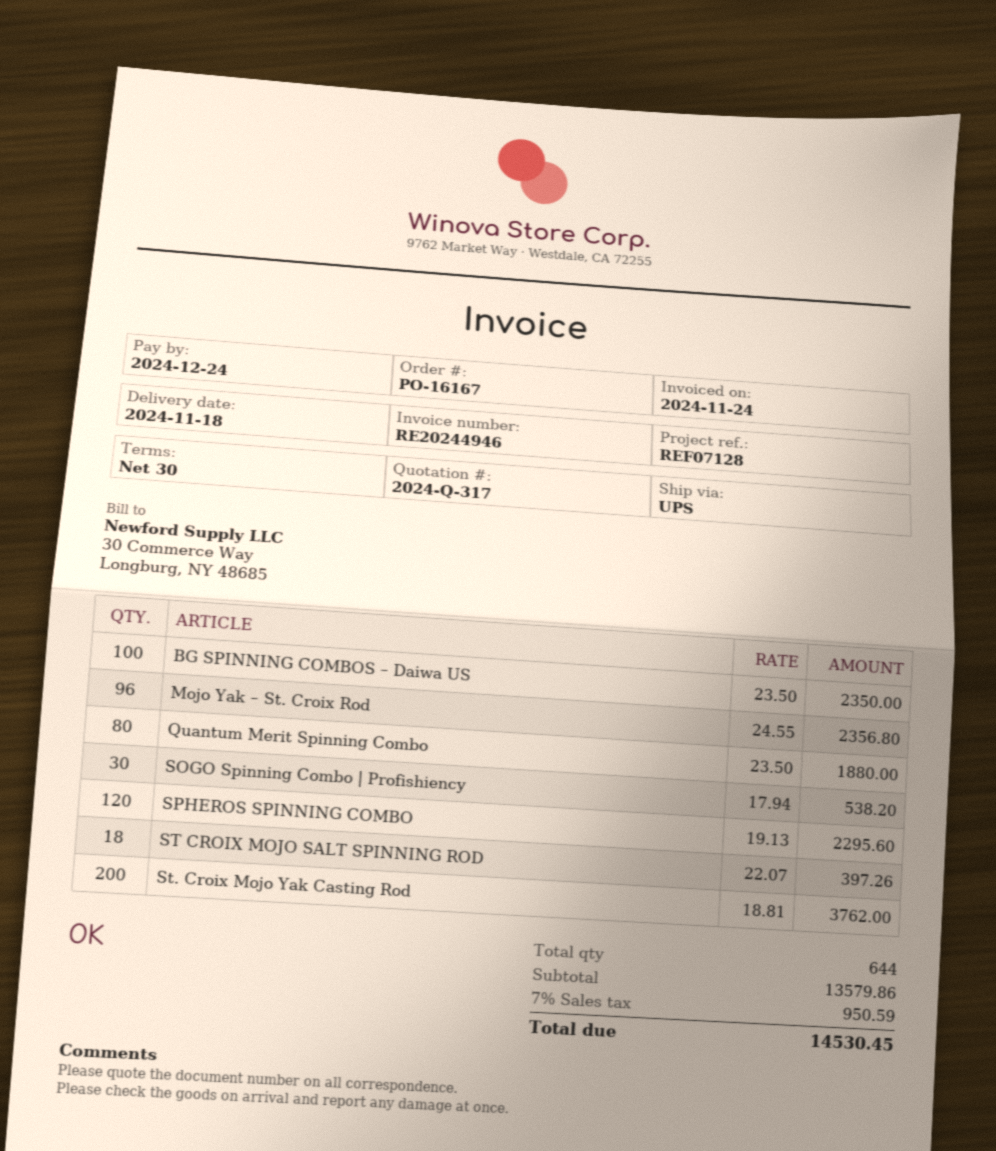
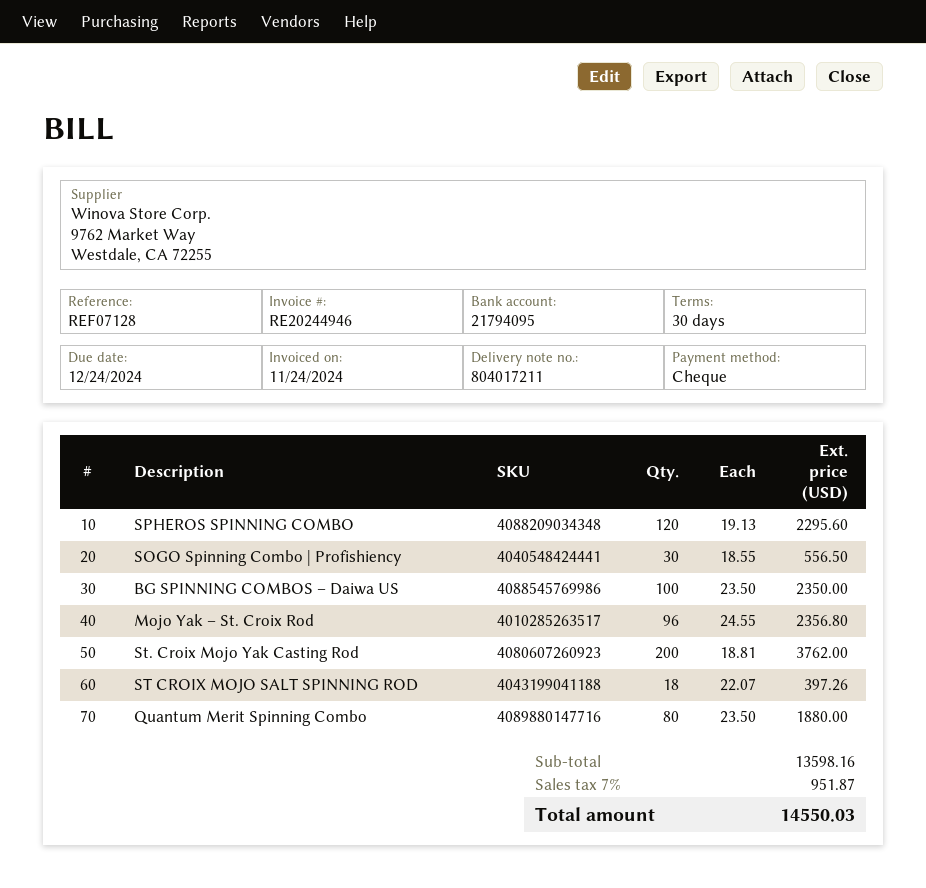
SOGO Spinning Combo | Profishiency: 30 x 17.94 = 538.20 -> 30 x 18.55 = 556.50
subtotal: 13579.86 -> 13598.16
tax: 7% = 950.59 -> 7% = 951.87
total: 14530.45 -> 14550.03

